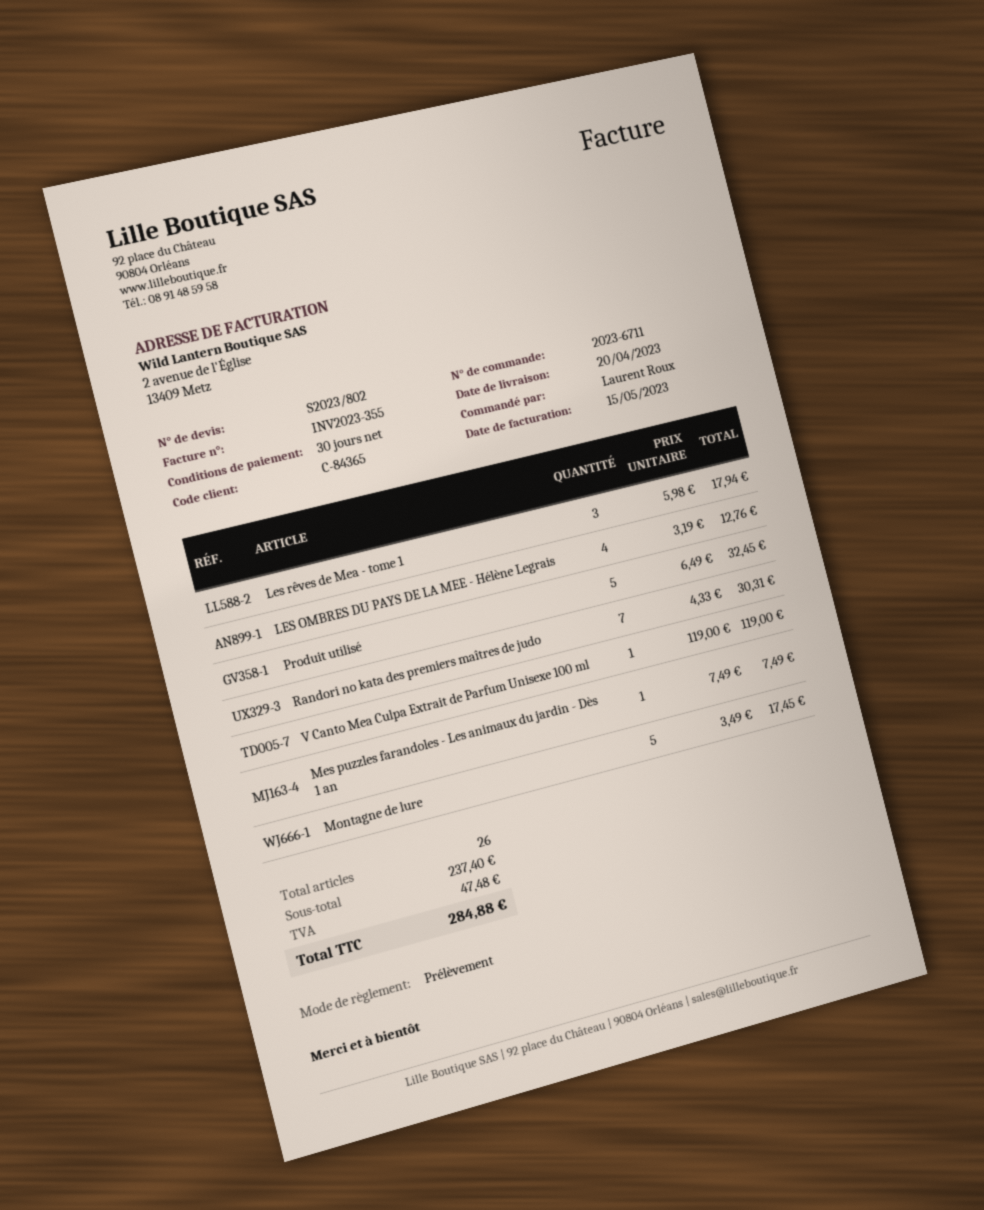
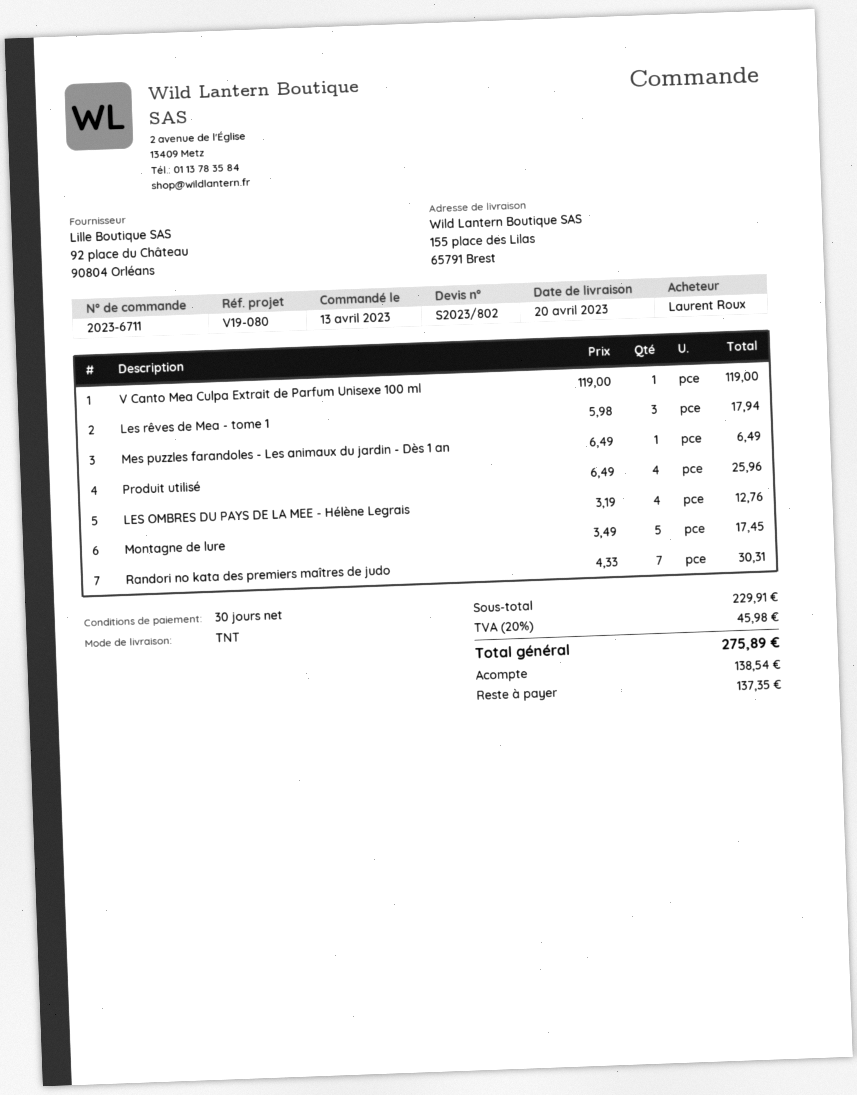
Produit utilisé: 5 x 6.49 = 32.45 -> 4 x 6.49 = 25.96
Mes puzzles farandoles - Les animaux du jardin - Dès 1 an: 1 x 7.49 = 7.49 -> 1 x 6.49 = 6.49
subtotal: 237.40 -> 229.91
tax: 47.48 -> 45.98
total: 284.88 -> 275.89

